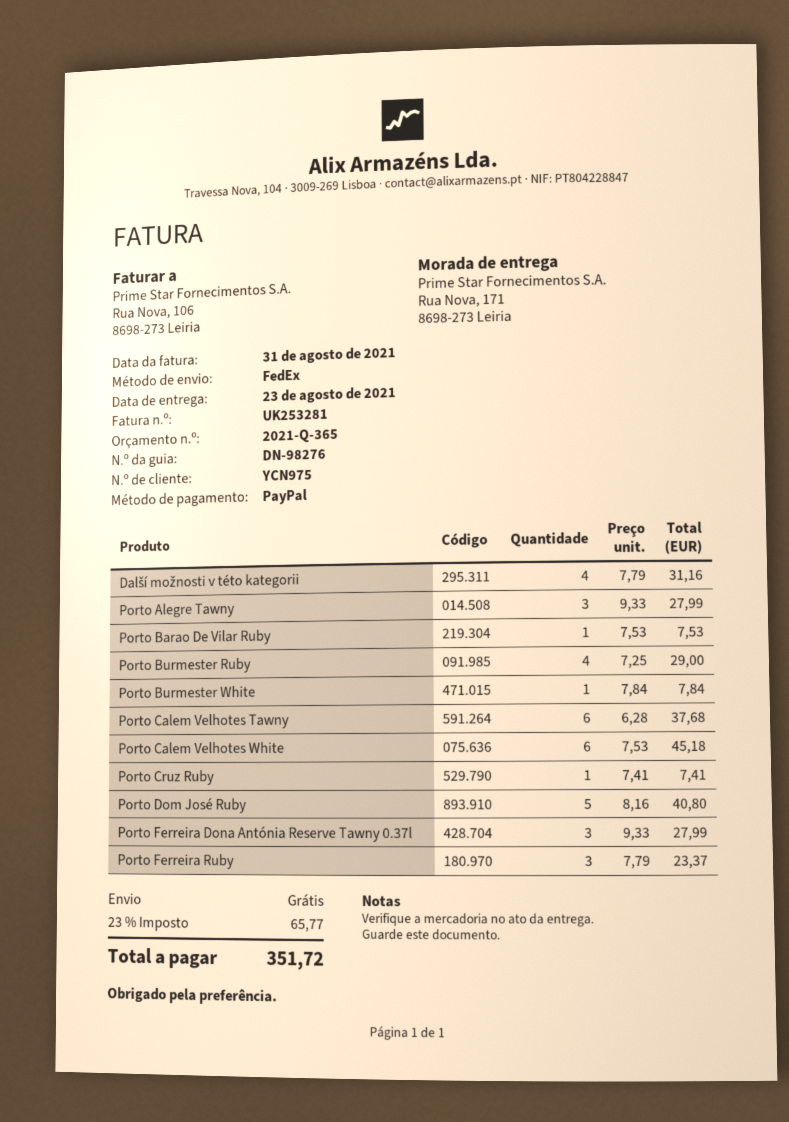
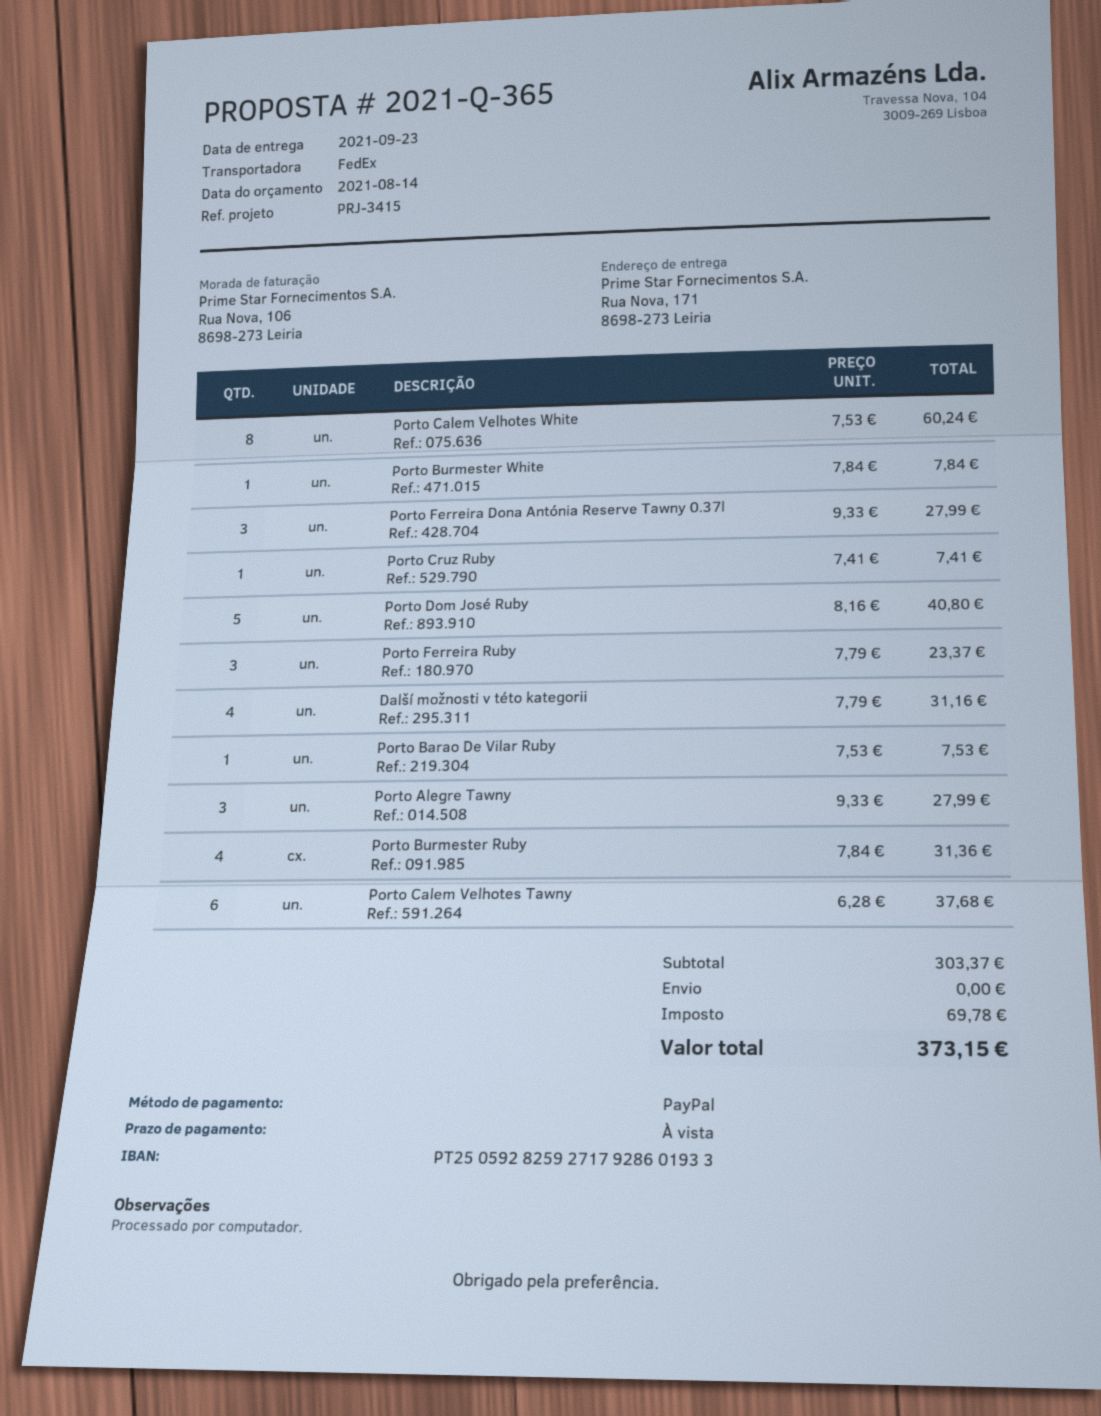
delivery date: 2021-08-23 -> 2021-09-23
Porto Burmester Ruby: 4 x 7.25 = 29.00 -> 4 x 7.84 = 31.36
Porto Calem Velhotes White: 6 x 7.53 = 45.18 -> 8 x 7.53 = 60.24
tax: 65.77 -> 69.78
total: 351.72 -> 373.15

